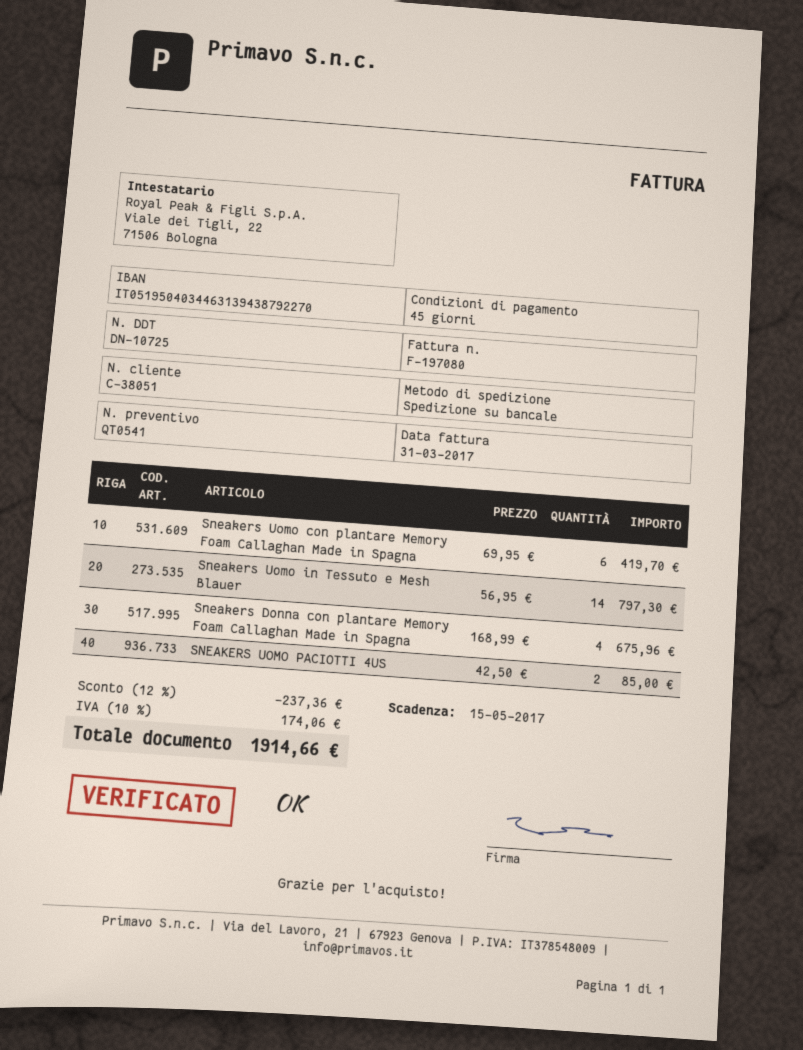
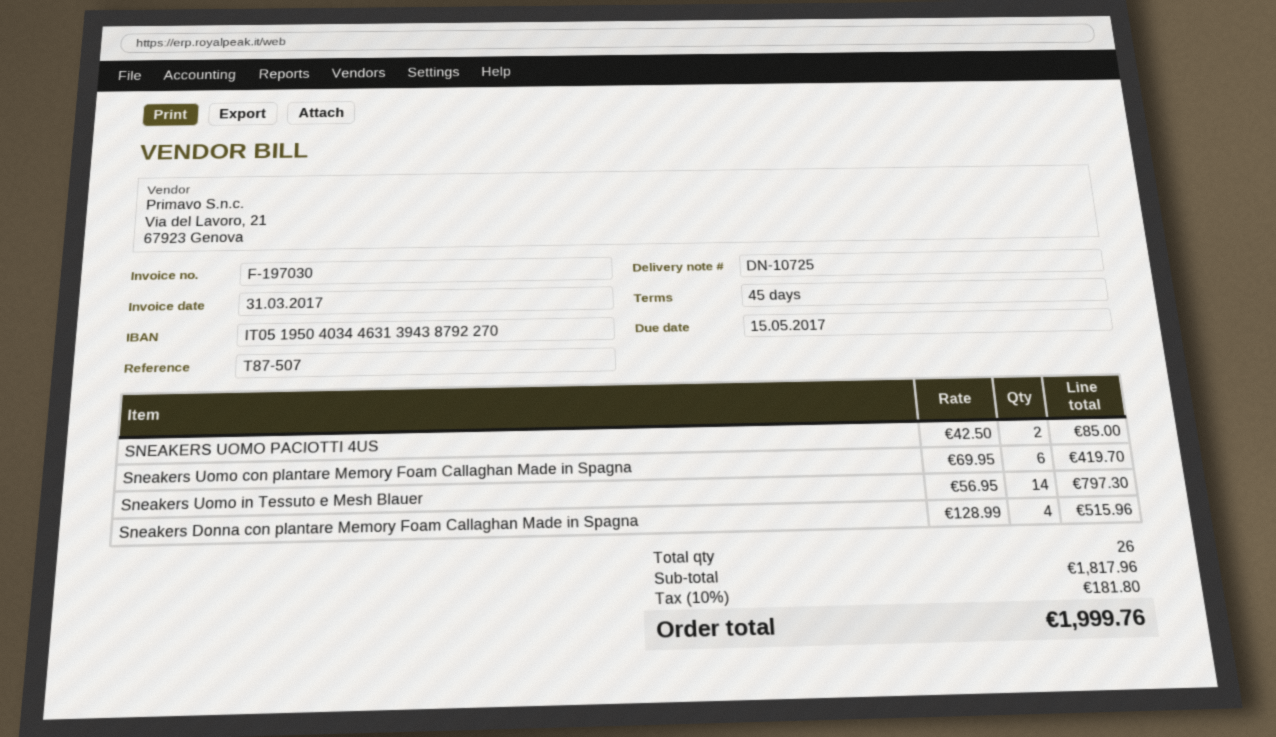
invoice number: F-197080 -> F-197030
Sneakers Donna con plantare Memory Foam Callaghan Made in Spagna: 4 x 168.99 = 675.96 -> 4 x 128.99 = 515.96
discount: 12% = 237.36 -> none
tax: 10% = 174.06 -> 10% = 181.80
total: 1914.66 -> 1999.76

